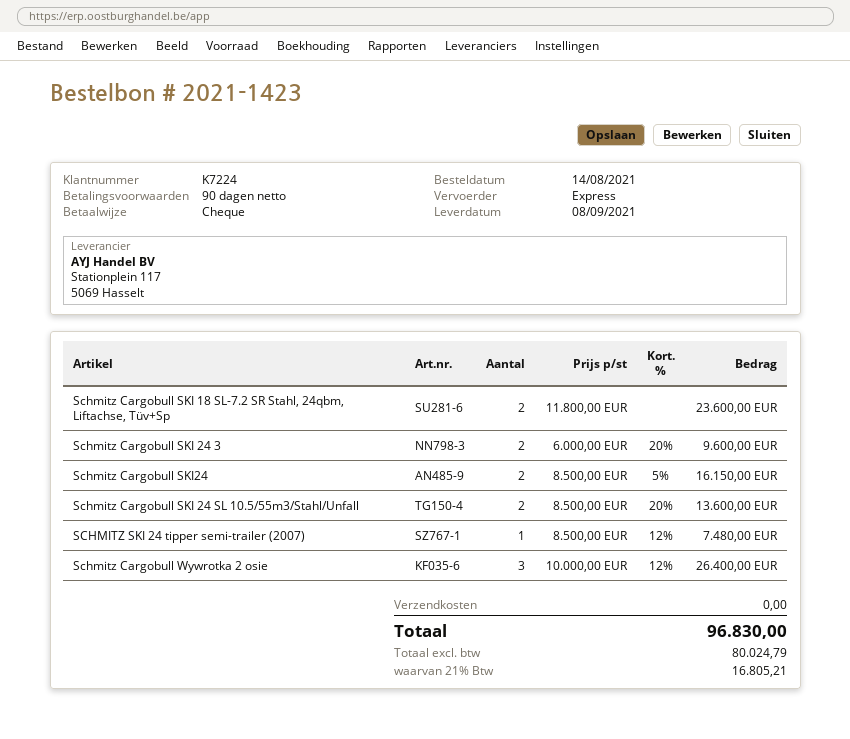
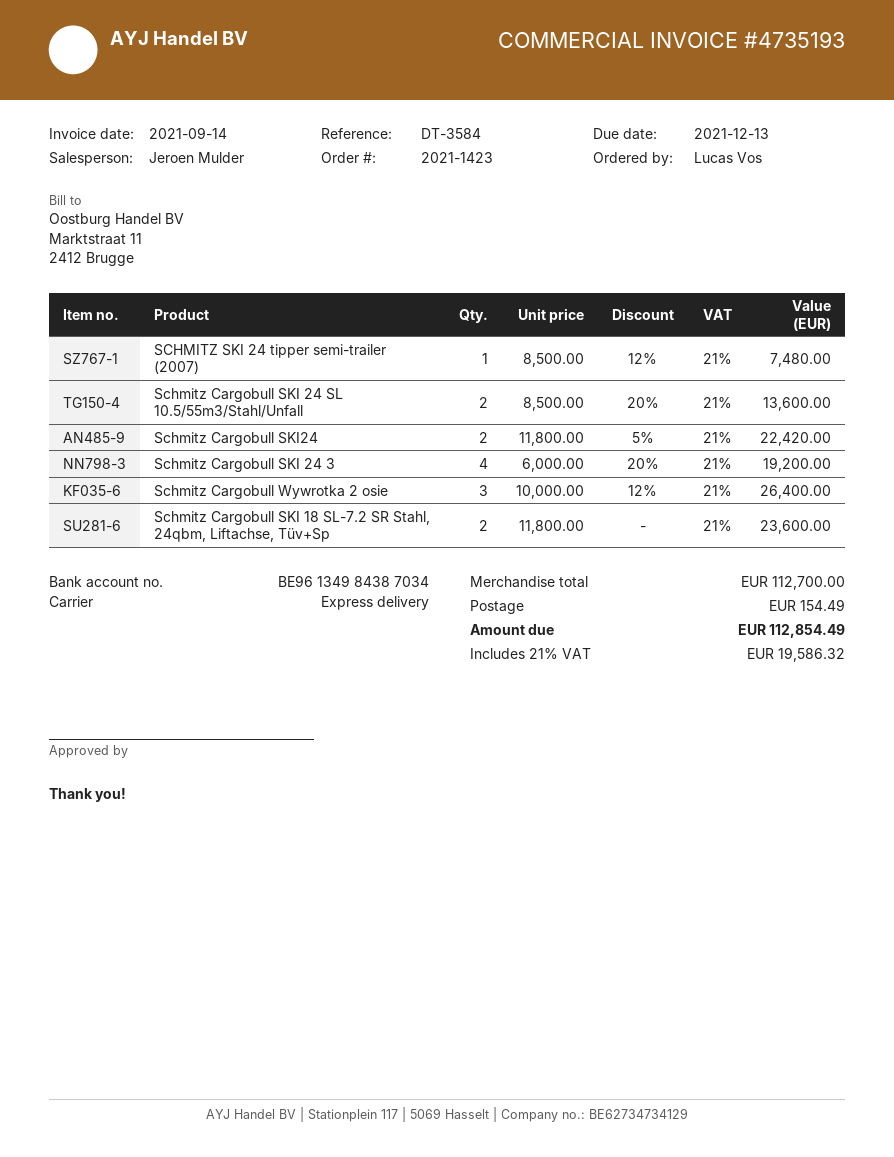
Schmitz Cargobull SKI 24 3: 2 x 6000.00 - 20% = 9600.00 -> 4 x 6000.00 - 20% = 19200.00
Schmitz Cargobull SKI24: 2 x 8500.00 - 5% = 16150.00 -> 2 x 11800.00 - 5% = 22420.00
shipping: 0.00 -> 154.49
tax: 21% = 16805.21 -> 21% = 19586.32
total: 96830.00 -> 112854.49

